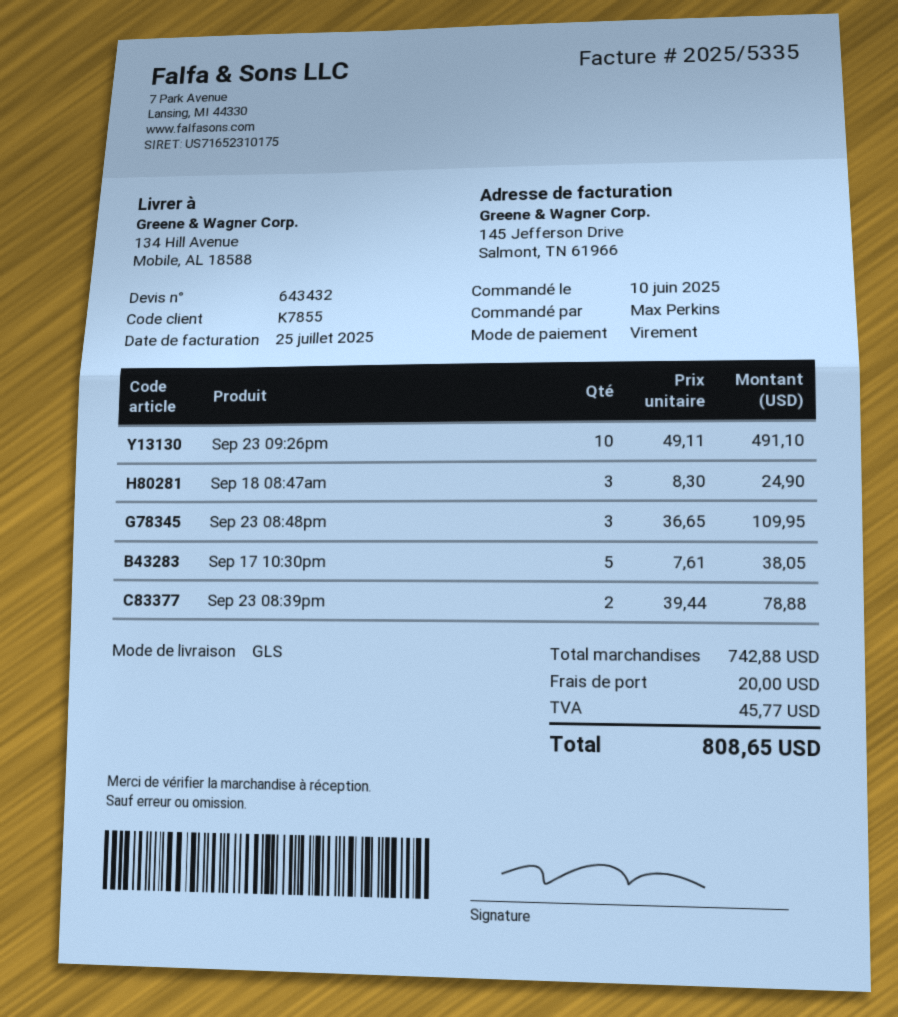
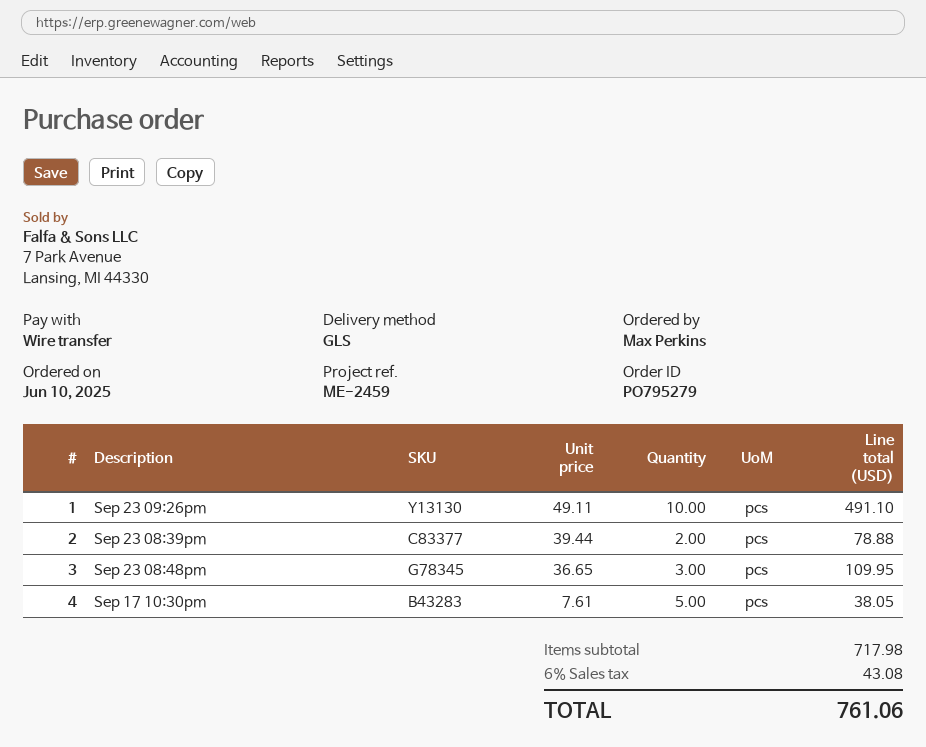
Sep 18 08:47am: 3 x 8.30 = 24.90 -> none
subtotal: 742.88 -> 717.98
shipping: 20.00 -> none
tax: 45.77 -> 43.08
total: 808.65 -> 761.06

